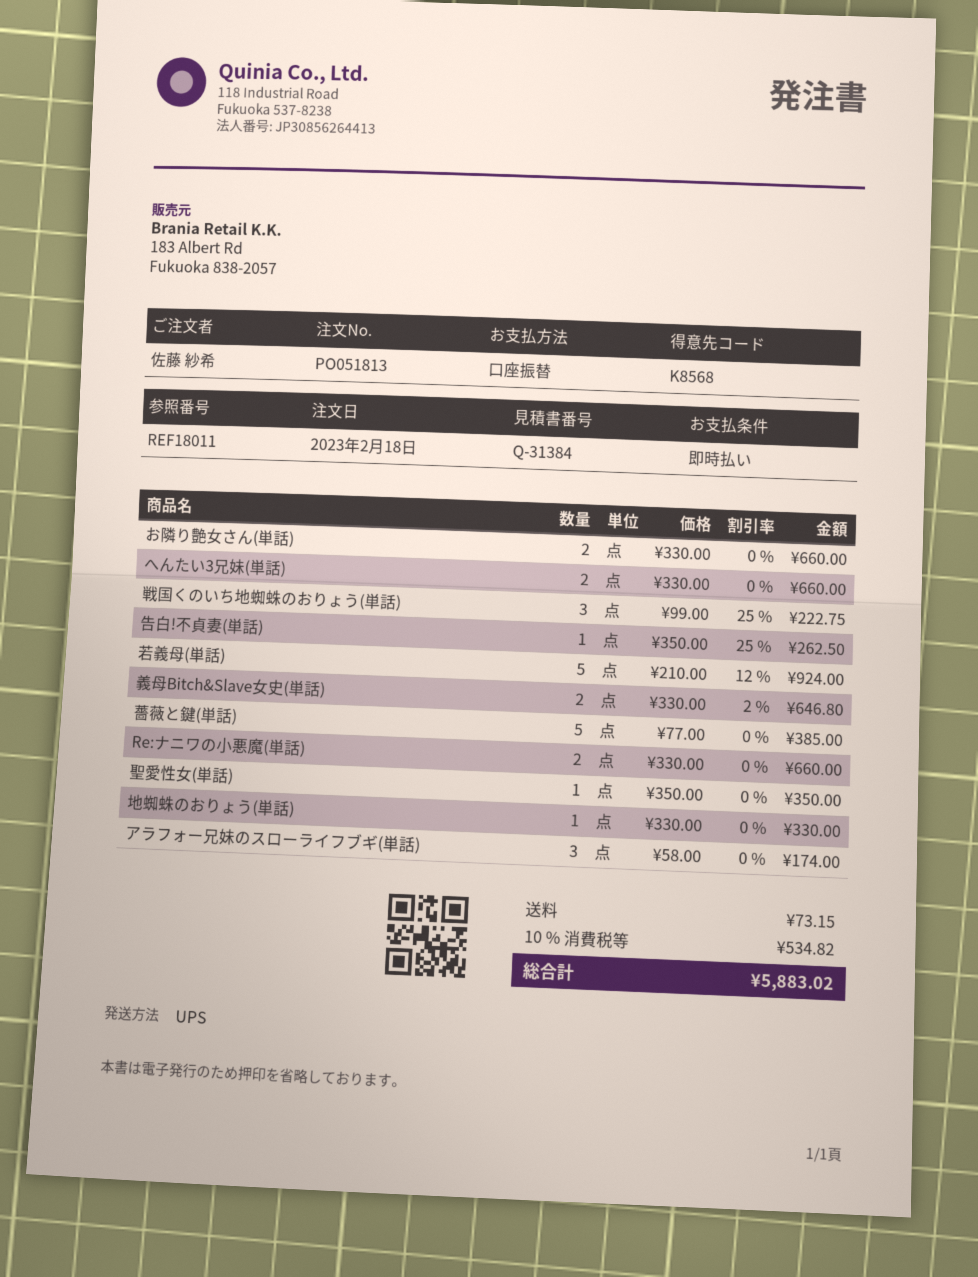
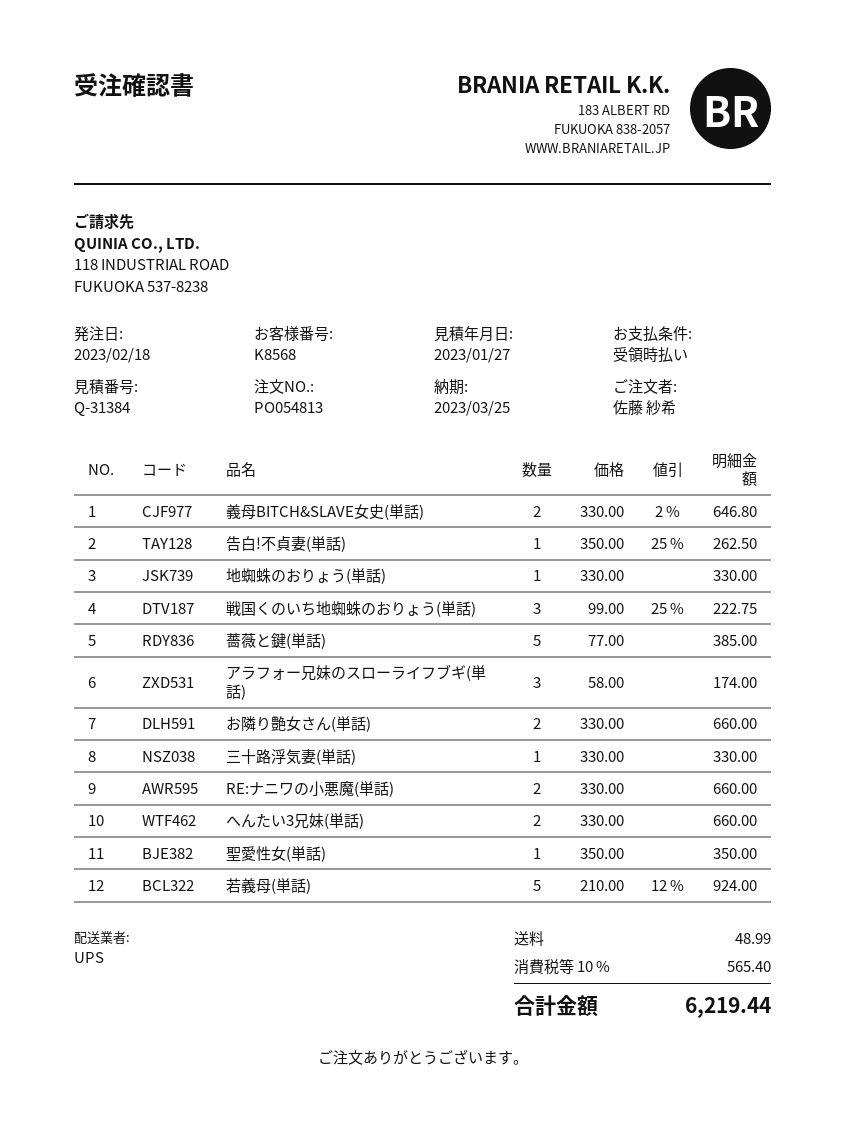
order number: PO051813 -> PO054813
三十路浮気妻(単話): none -> 1 x 330.00 = 330.00
shipping: 73.15 -> 48.99
tax: 10% = 534.82 -> 10% = 565.40
total: 5883.02 -> 6219.44

